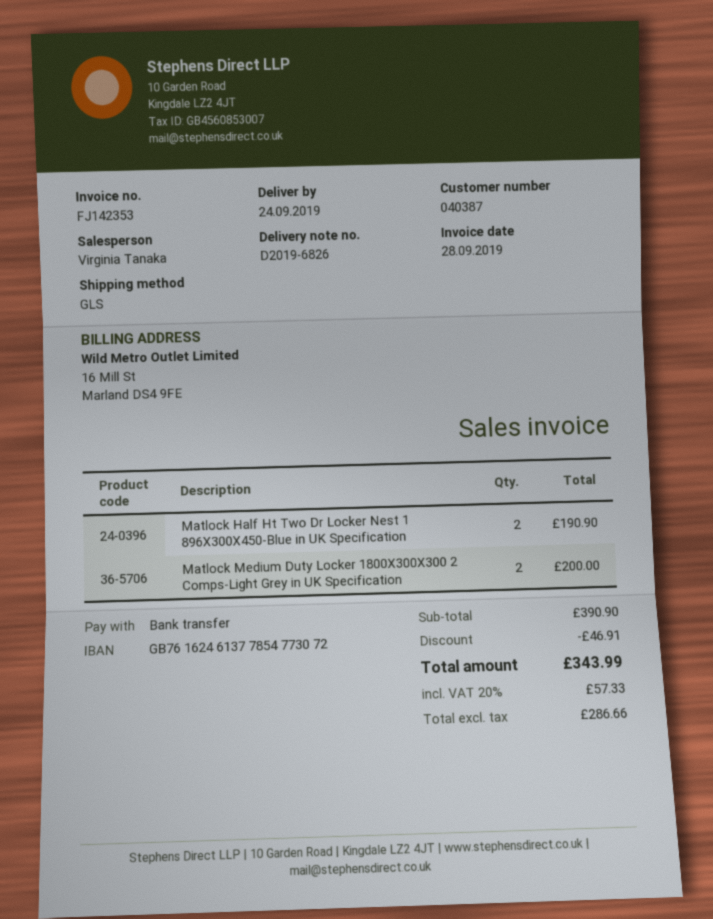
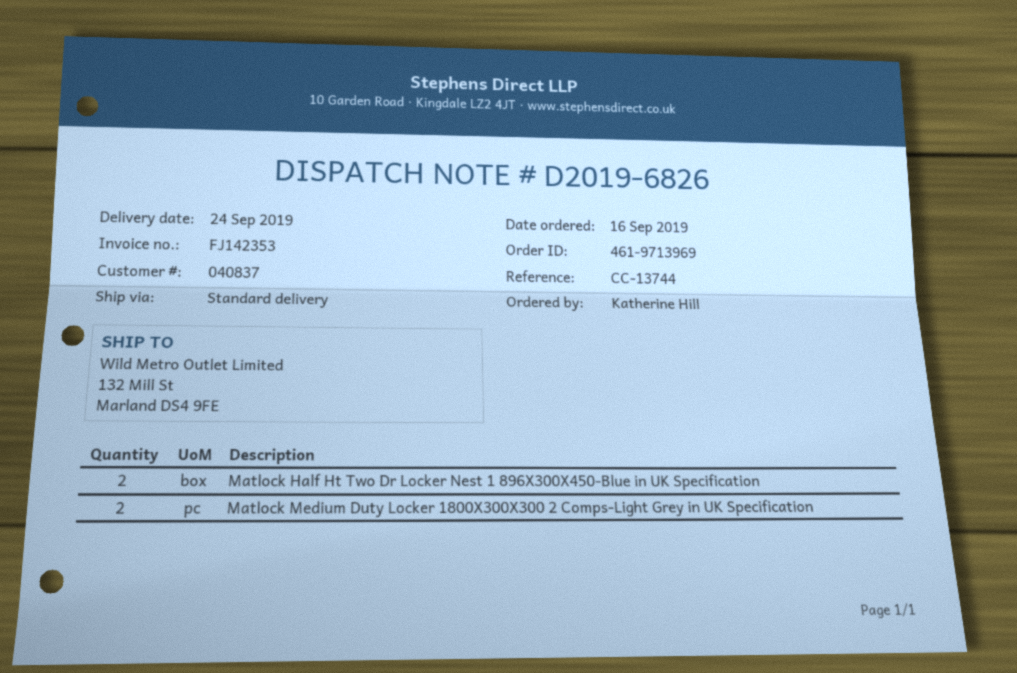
customer number: 040387 -> 040837
shipping method: GLS -> standard

